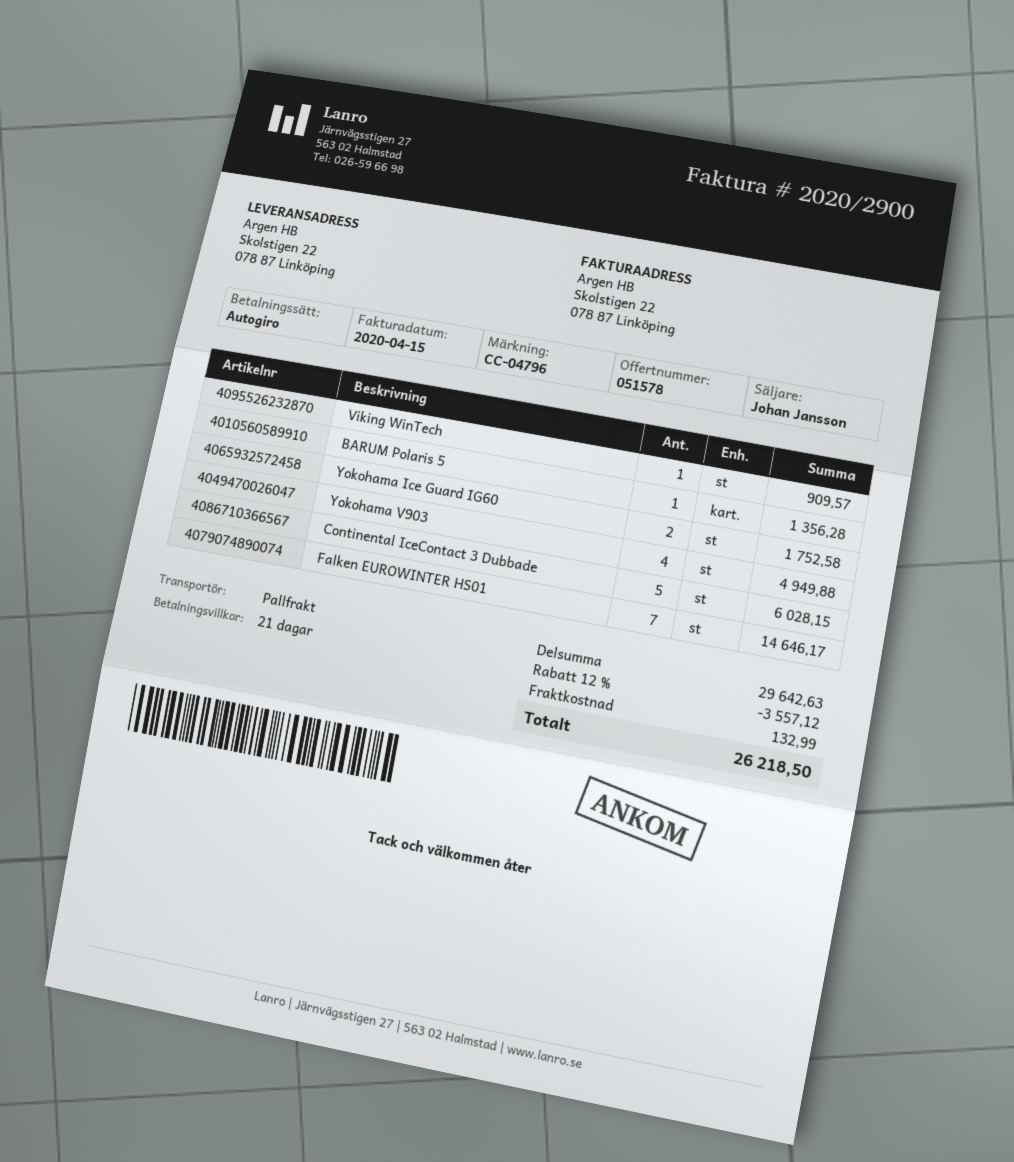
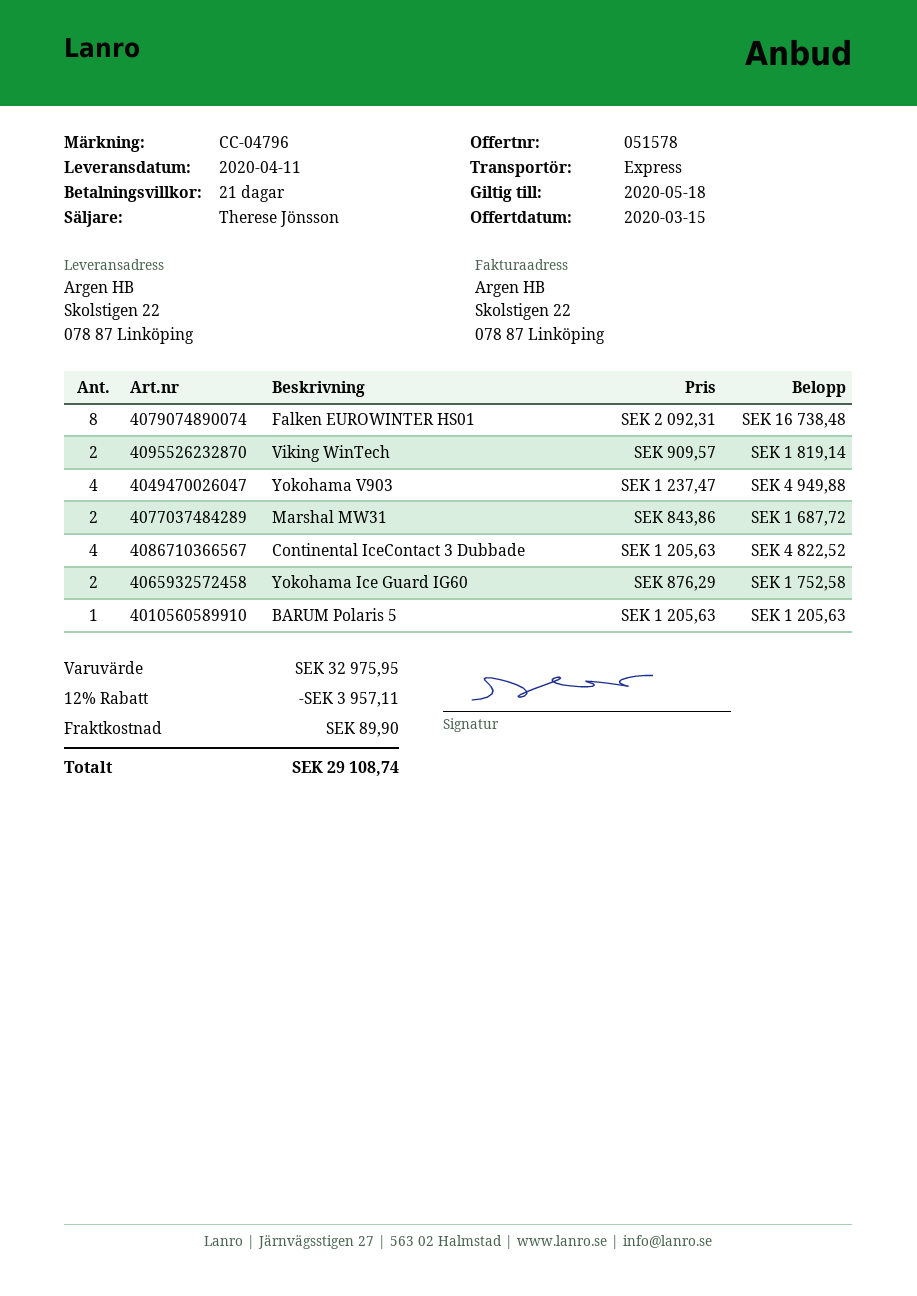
sales rep: Johan Jansson -> Therese Jönsson
shipping method: pallet freight -> express
Viking WinTech: 1 for 909.57 -> 2 for 1819.14
BARUM Polaris 5: 1 for 1356.28 -> 1 for 1205.63
Continental IceContact 3 Dubbade: 5 for 6028.15 -> 4 for 4822.52
Falken EUROWINTER HS01: 7 for 14646.17 -> 8 for 16738.48
Marshal MW31: none -> 2 for 1687.72
subtotal: 29642.63 -> 32975.95
discount: 12% = 3557.12 -> 12% = 3957.11
shipping: 132.99 -> 89.90
total: 26218.50 -> 29108.74

